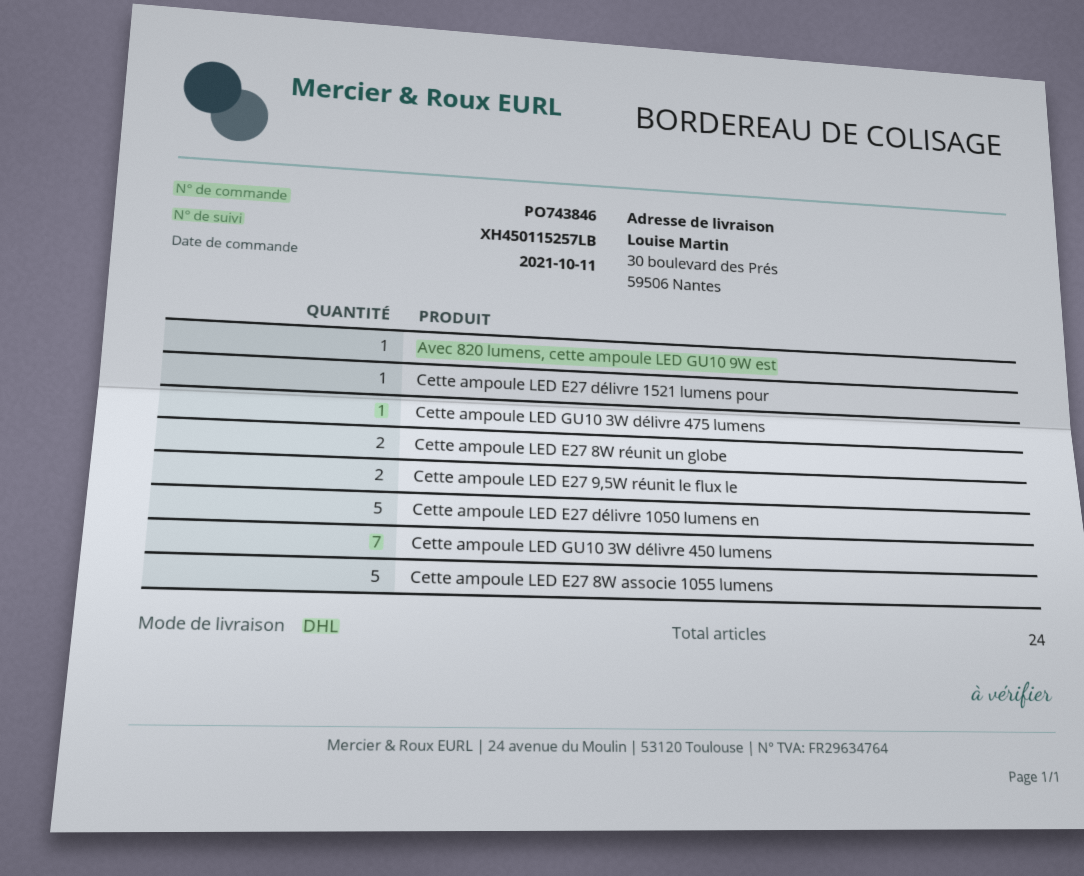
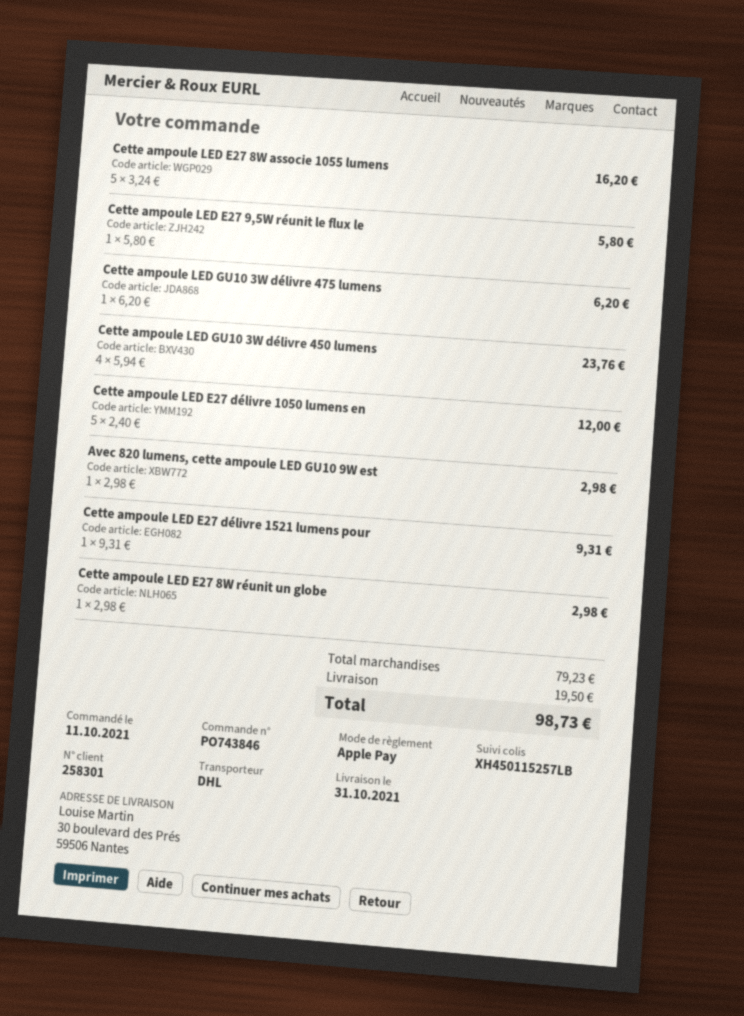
Cette ampoule LED E27 8W réunit un globe: 2 -> 1
Cette ampoule LED E27 9,5W réunit le flux le: 2 -> 1
Cette ampoule LED GU10 3W délivre 450 lumens: 7 -> 4

